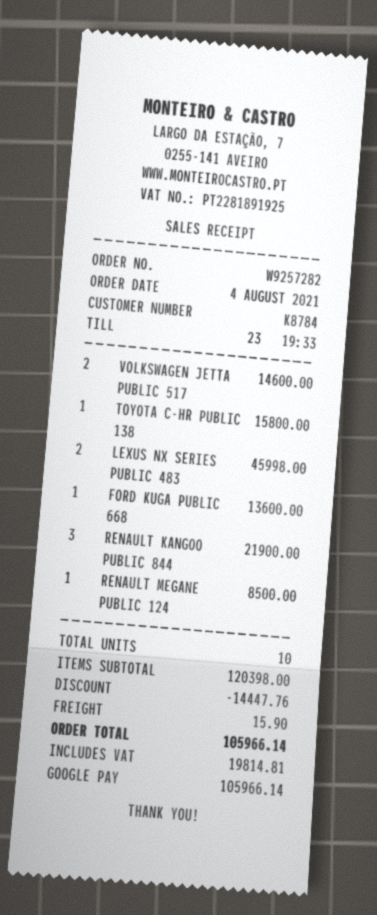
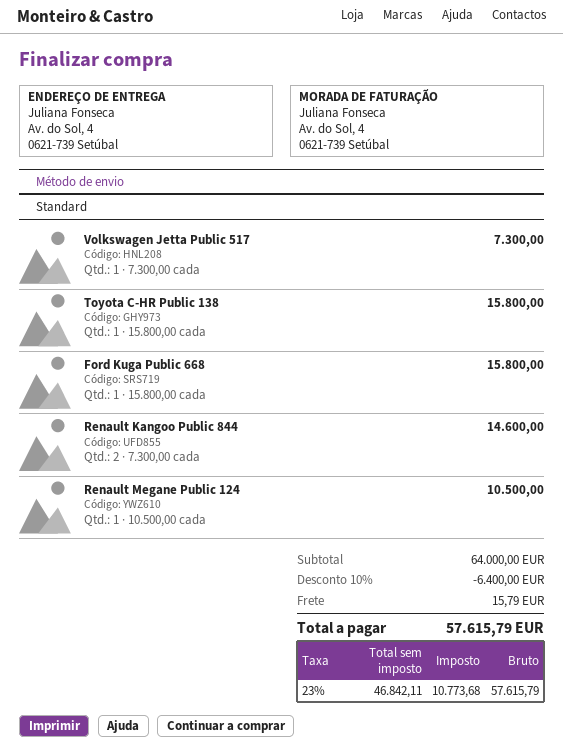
VOLKSWAGEN JETTA PUBLIC 517: 2 for 14600.00 -> 1 for 7300.00
LEXUS NX SERIES PUBLIC 483: 2 for 45998.00 -> none
FORD KUGA PUBLIC 668: 1 for 13600.00 -> 1 for 15800.00
RENAULT KANGOO PUBLIC 844: 3 for 21900.00 -> 2 for 14600.00
RENAULT MEGANE PUBLIC 124: 1 for 8500.00 -> 1 for 10500.00
subtotal: 120398.00 -> 64000.00
discount: 14447.76 -> 6400.00
shipping: 15.90 -> 15.79
tax: 19814.81 -> 10773.68
total: 105966.14 -> 57615.79

